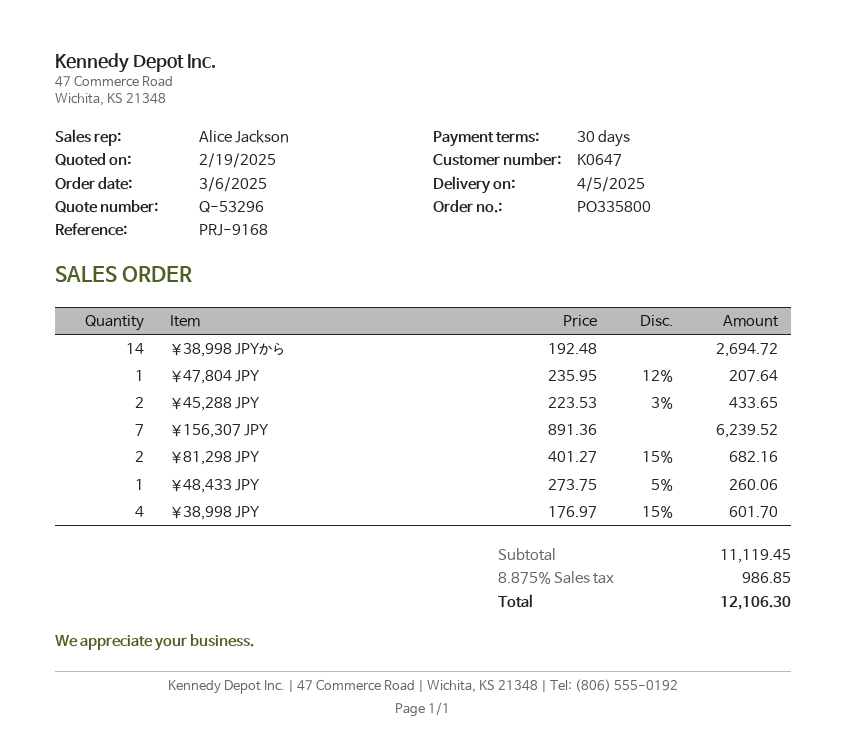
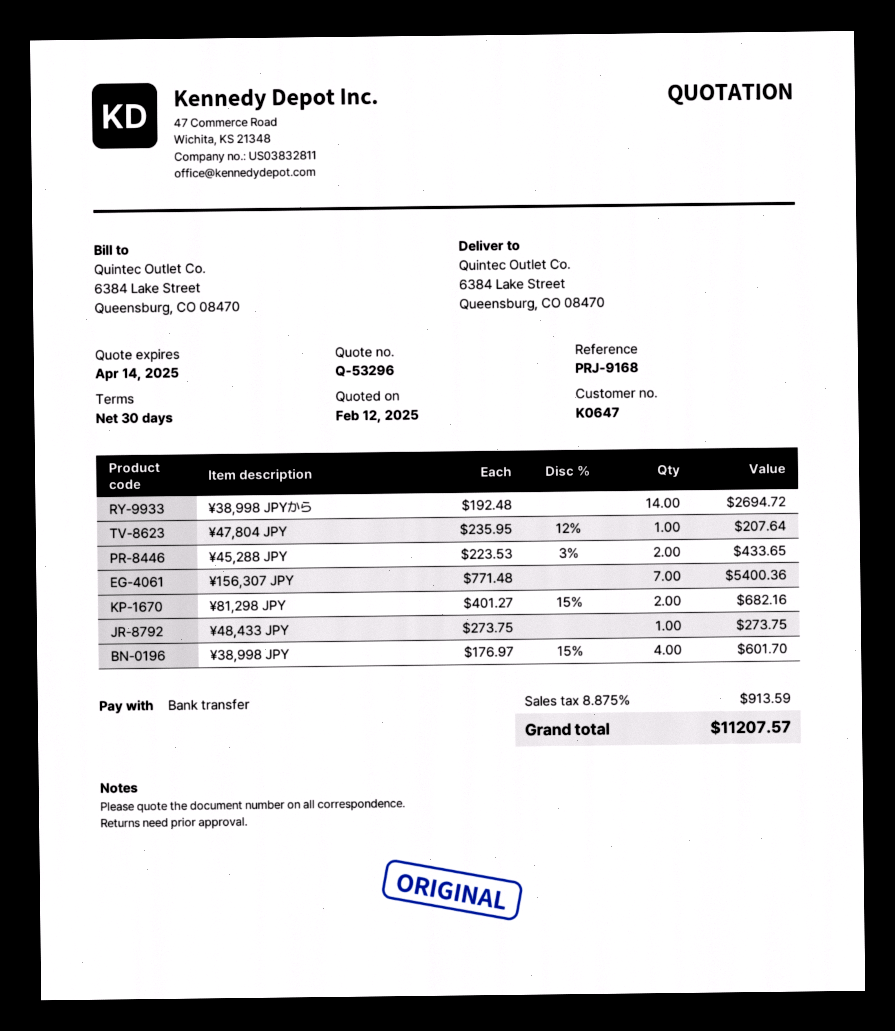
quote date: 2025-02-19 -> 2025-02-12
¥156,307 JPY: 7 x 891.36 = 6239.52 -> 7 x 771.48 = 5400.36
¥48,433 JPY: 1 x 273.75 - 5% = 260.06 -> 1 x 273.75 = 273.75
tax: 8.875% = 986.85 -> 8.875% = 913.59
total: 12106.30 -> 11207.57

